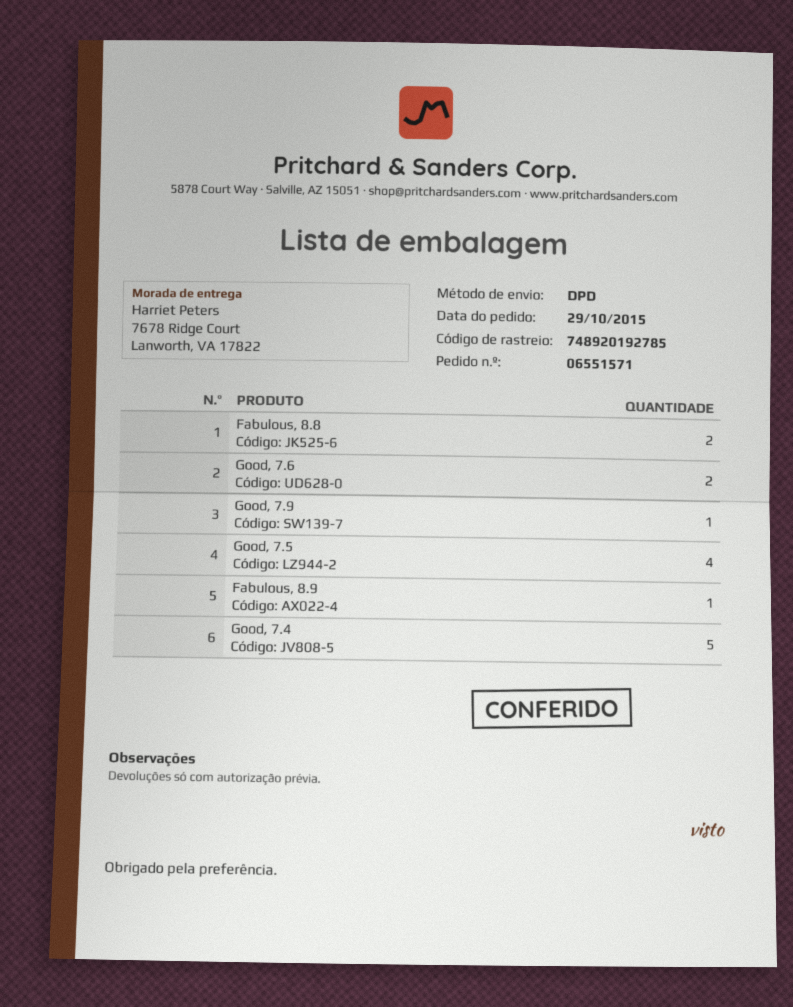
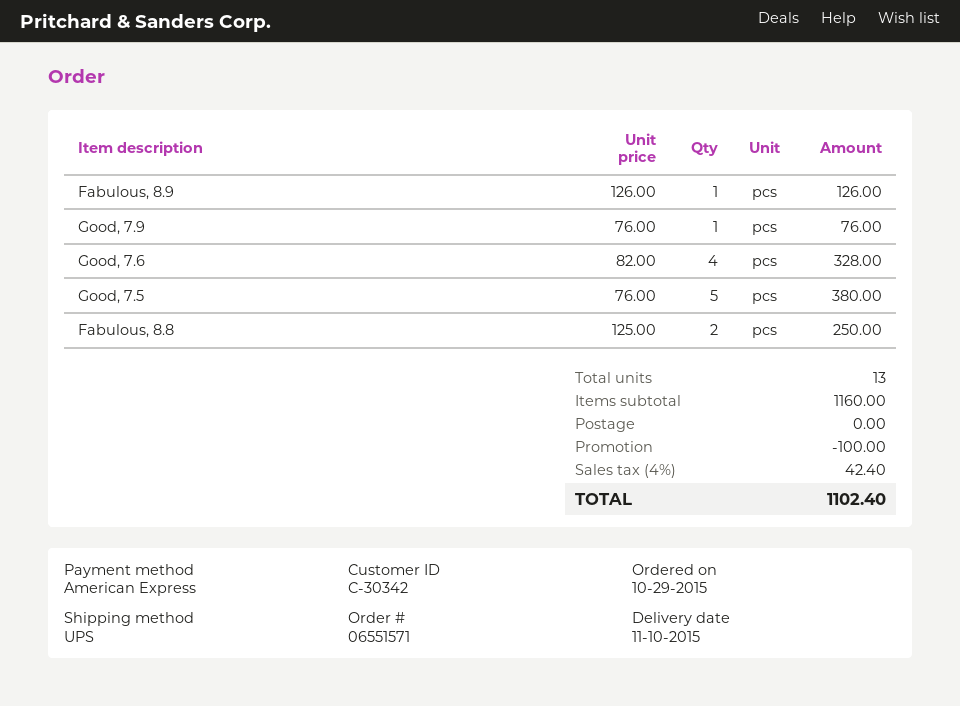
shipping method: DPD -> UPS
Good, 7.6: 2 -> 4
Good, 7.5: 4 -> 5
Good, 7.4: 5 -> none

